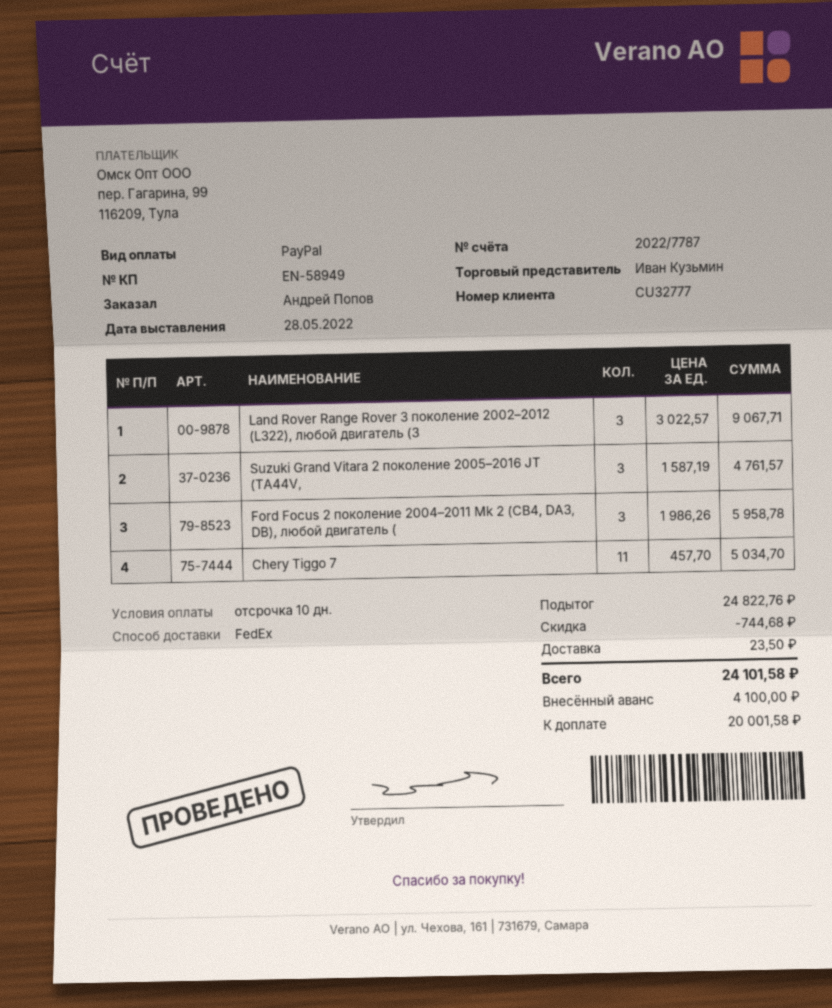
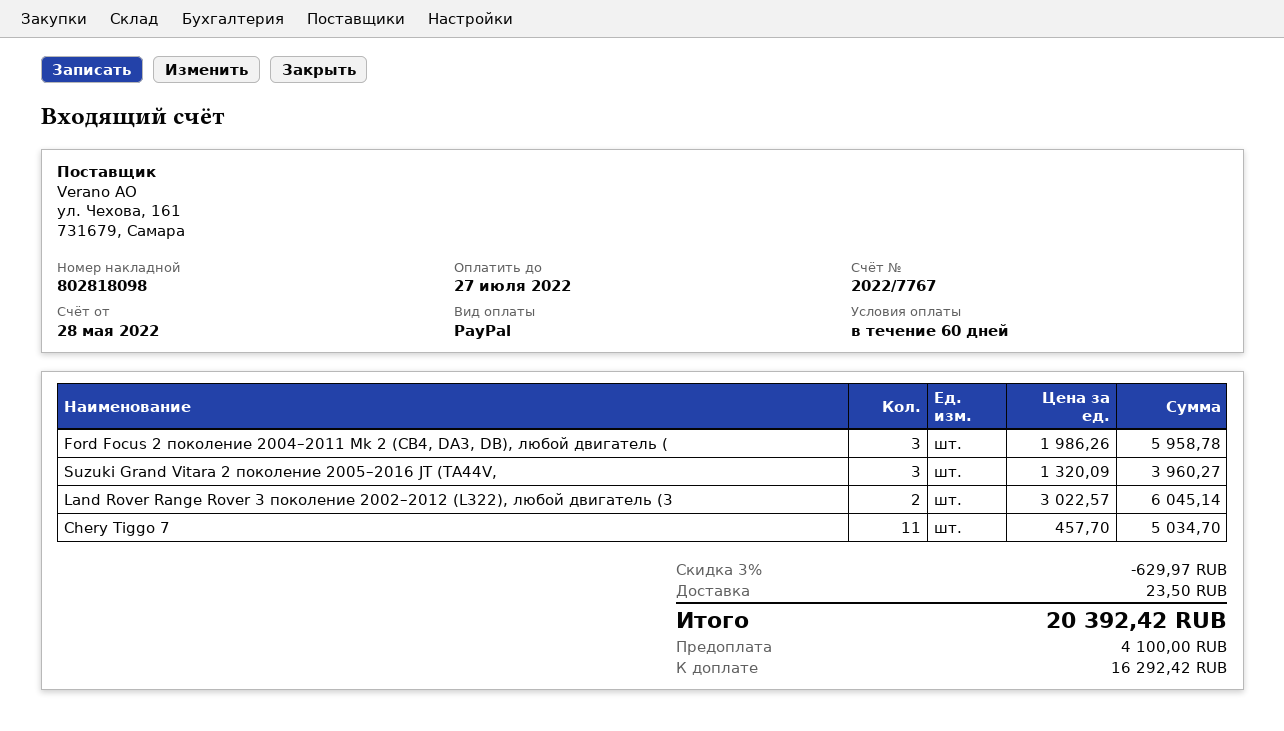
invoice number: 2022/7787 -> 2022/7767
payment terms: 10 days -> 60 days
Land Rover Range Rover 3 поколение 2002–2012 (L322), любой двигатель (3: 3 x 3022.57 = 9067.71 -> 2 x 3022.57 = 6045.14
Suzuki Grand Vitara 2 поколение 2005–2016 JT (TA44V,: 3 x 1587.19 = 4761.57 -> 3 x 1320.09 = 3960.27
discount: 744.68 -> 629.97
total: 24101.58 -> 20392.42
balance: 20001.58 -> 16292.42

